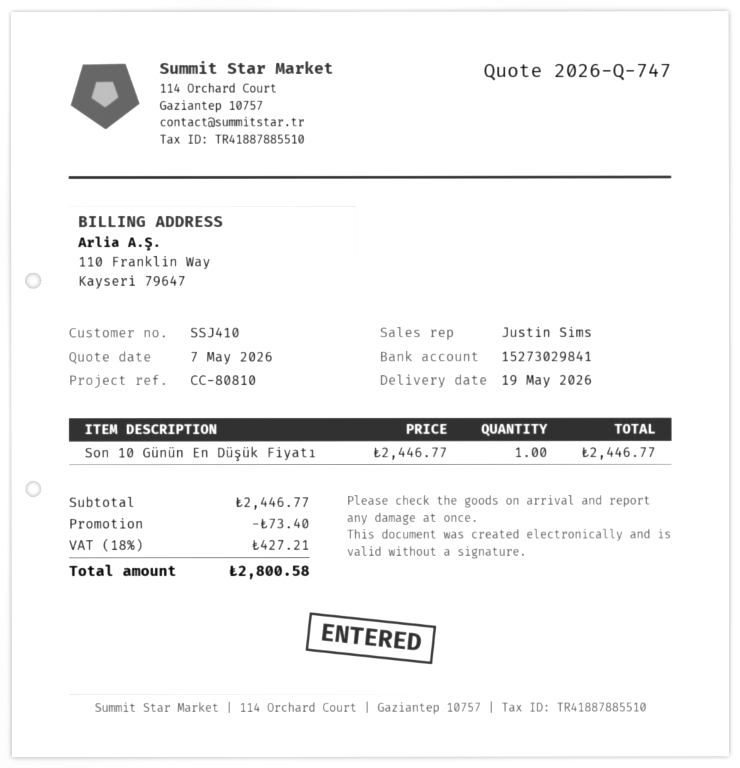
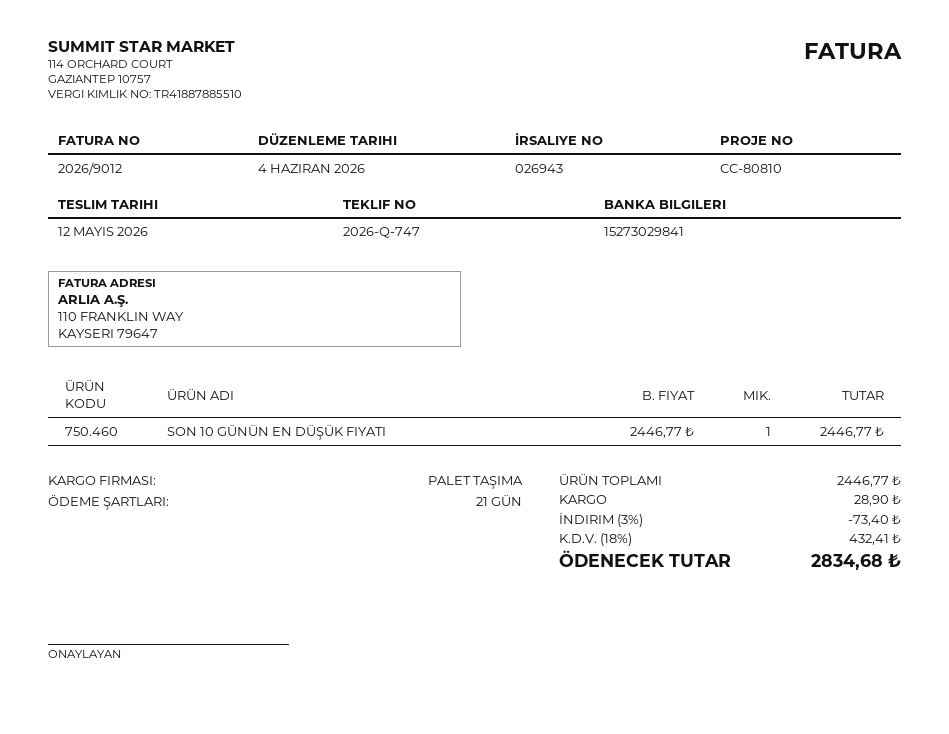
delivery date: 2026-05-19 -> 2026-05-12
shipping: none -> 28.90
tax: 18% = 427.21 -> 18% = 432.41
total: 2800.58 -> 2834.68

